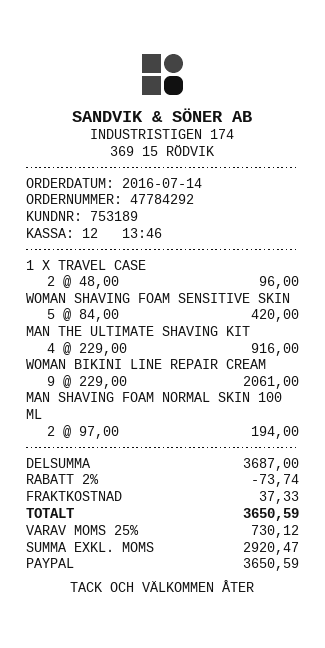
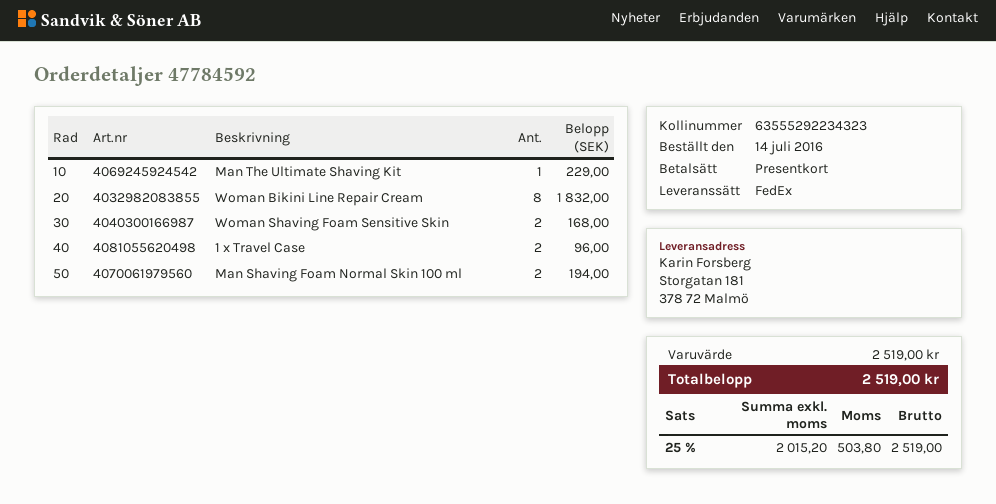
order number: 47784292 -> 47784592
payment method: PayPal -> gift card
WOMAN SHAVING FOAM SENSITIVE SKIN: 5 for 420.00 -> 2 for 168.00
MAN THE ULTIMATE SHAVING KIT: 4 for 916.00 -> 1 for 229.00
WOMAN BIKINI LINE REPAIR CREAM: 9 for 2061.00 -> 8 for 1832.00
subtotal: 3687.00 -> 2519.00
discount: 2% = 73.74 -> none
shipping: 37.33 -> none
net: 2920.47 -> 2015.20
tax: 25% = 730.12 -> 25% = 503.80
total: 3650.59 -> 2519.00

